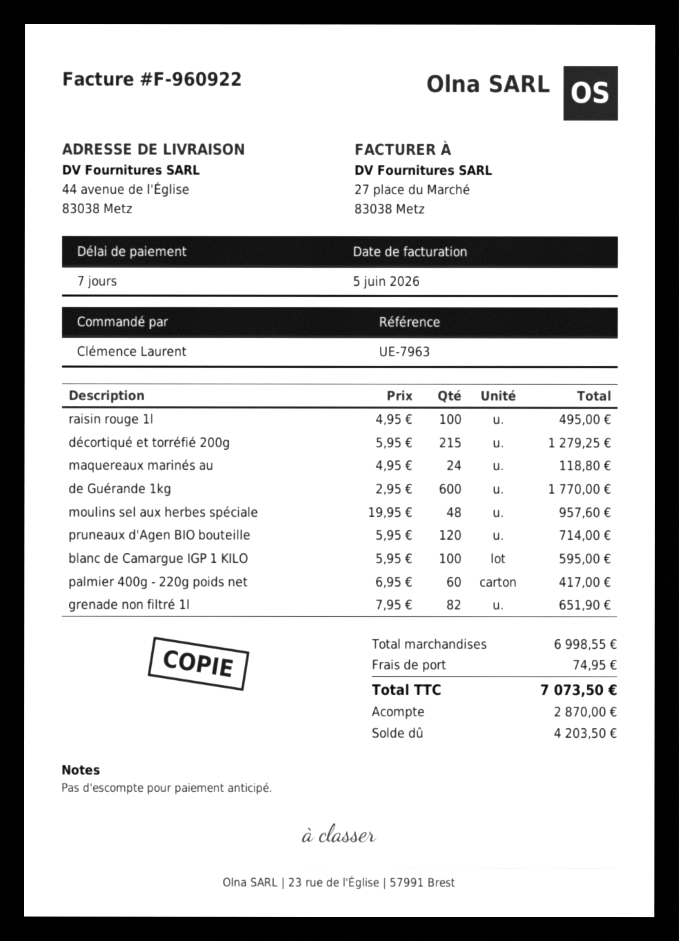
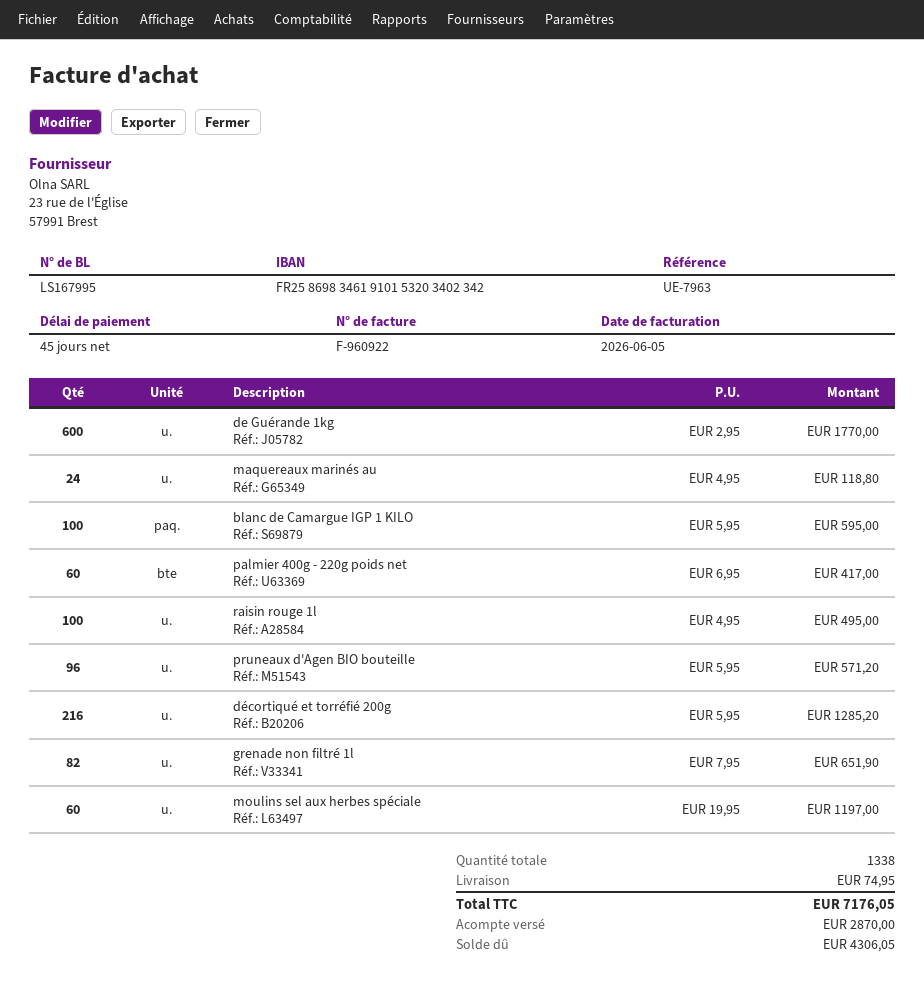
payment terms: 7 days -> 45 days
décortiqué et torréfié 200g: 215 x 5.95 = 1279.25 -> 216 x 5.95 = 1285.20
moulins sel aux herbes spéciale: 48 x 19.95 = 957.60 -> 60 x 19.95 = 1197.00
pruneaux d'Agen BIO bouteille: 120 x 5.95 = 714.00 -> 96 x 5.95 = 571.20
total: 7073.50 -> 7176.05
balance: 4203.50 -> 4306.05

